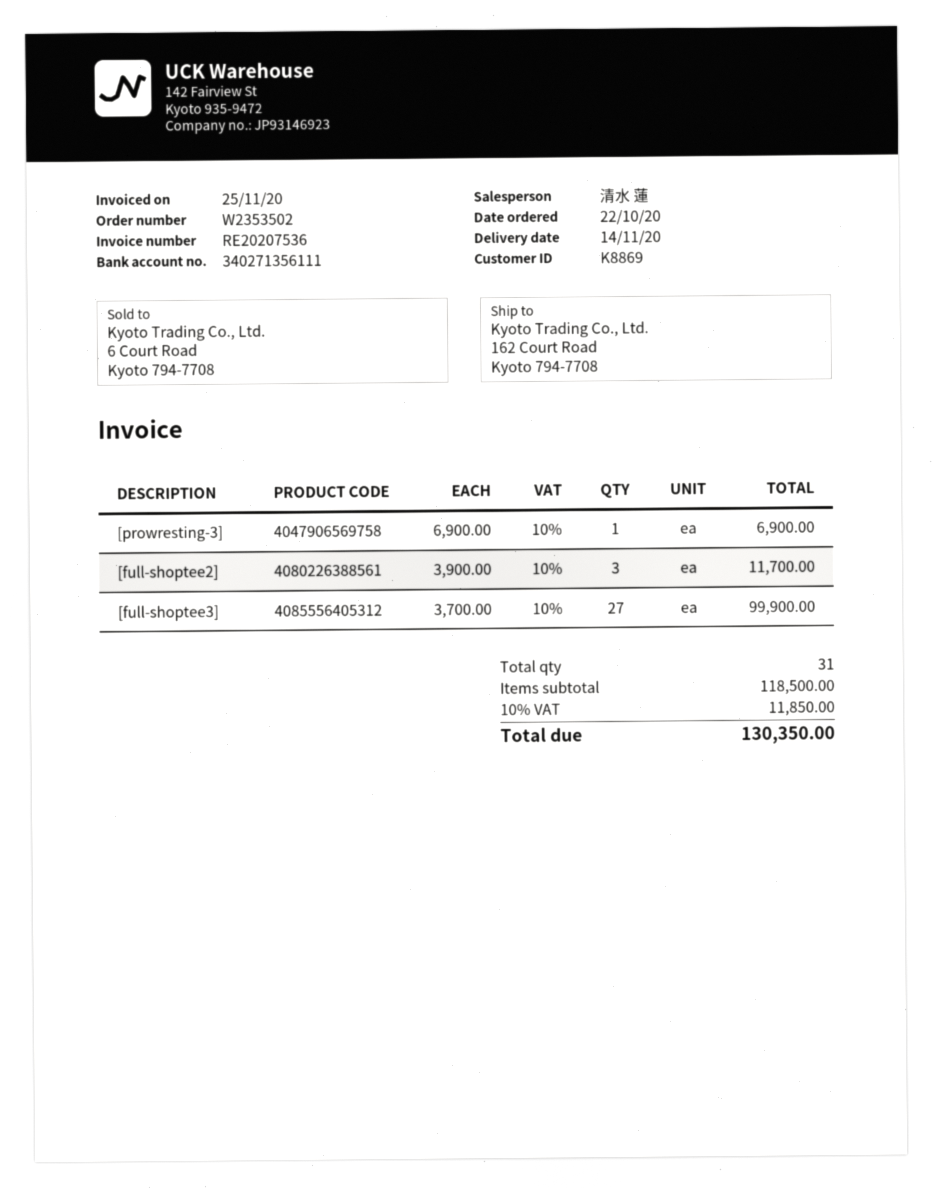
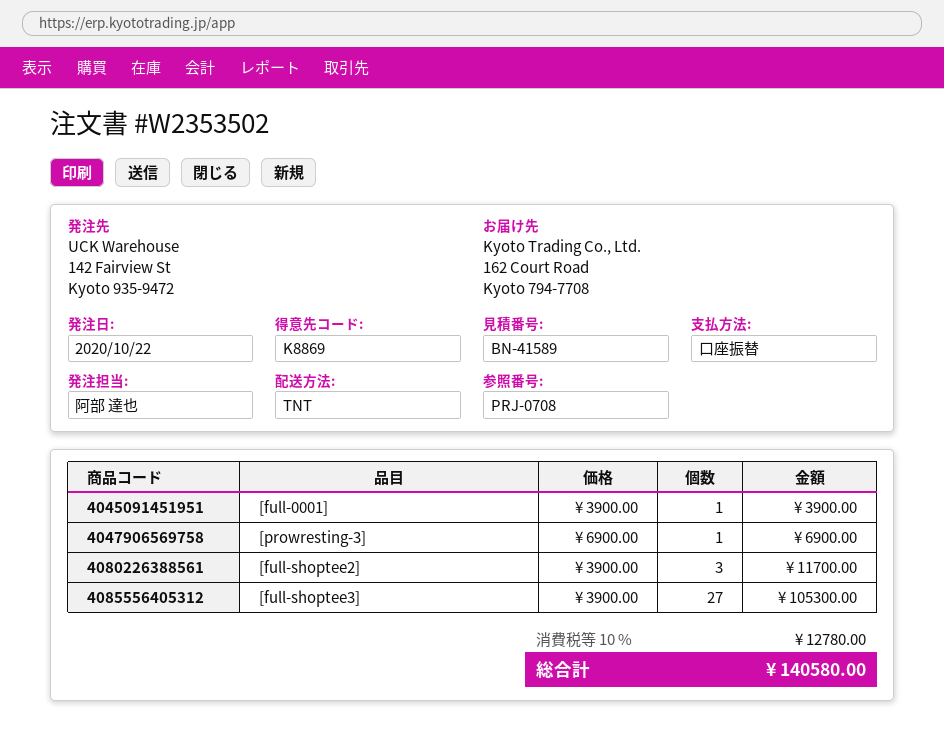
[full-shoptee3]: 27 x 3700.00 = 99900.00 -> 27 x 3900.00 = 105300.00
[full-0001]: none -> 1 x 3900.00 = 3900.00
tax: 10% = 11850.00 -> 10% = 12780.00
total: 130350.00 -> 140580.00

